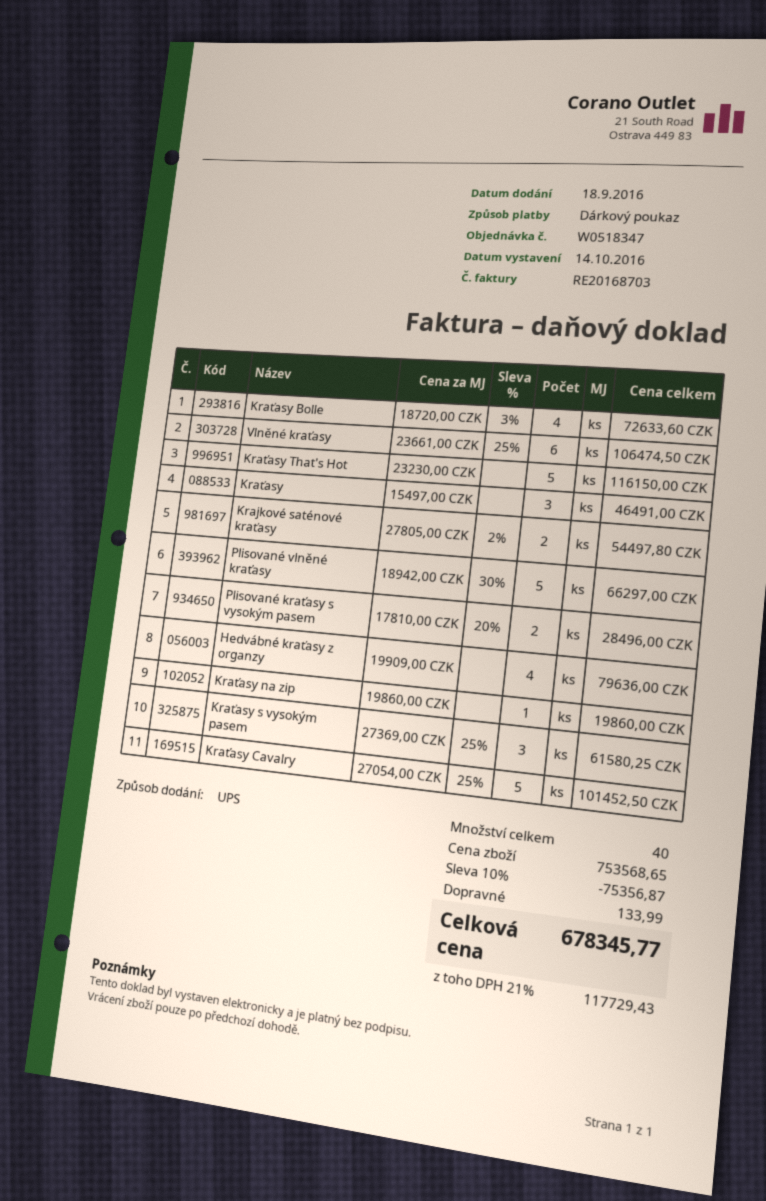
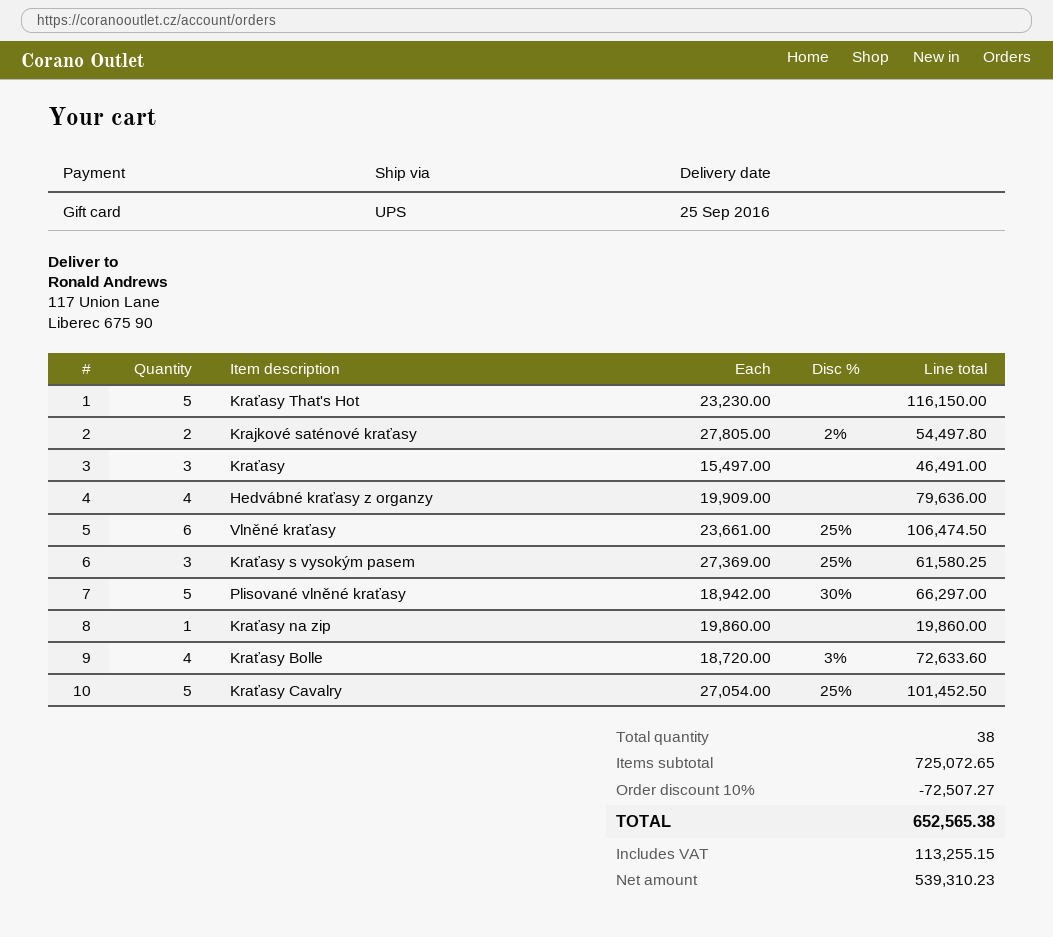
delivery date: 2016-09-18 -> 2016-09-25
Plisované kraťasy s vysokým pasem: 2 x 17810.00 - 20% = 28496.00 -> none
total quantity: 40 -> 38
subtotal: 753568.65 -> 725072.65
discount: 10% = 75356.87 -> 10% = 72507.27
shipping: 133.99 -> none
tax: 117729.43 -> 113255.15
total: 678345.77 -> 652565.38

